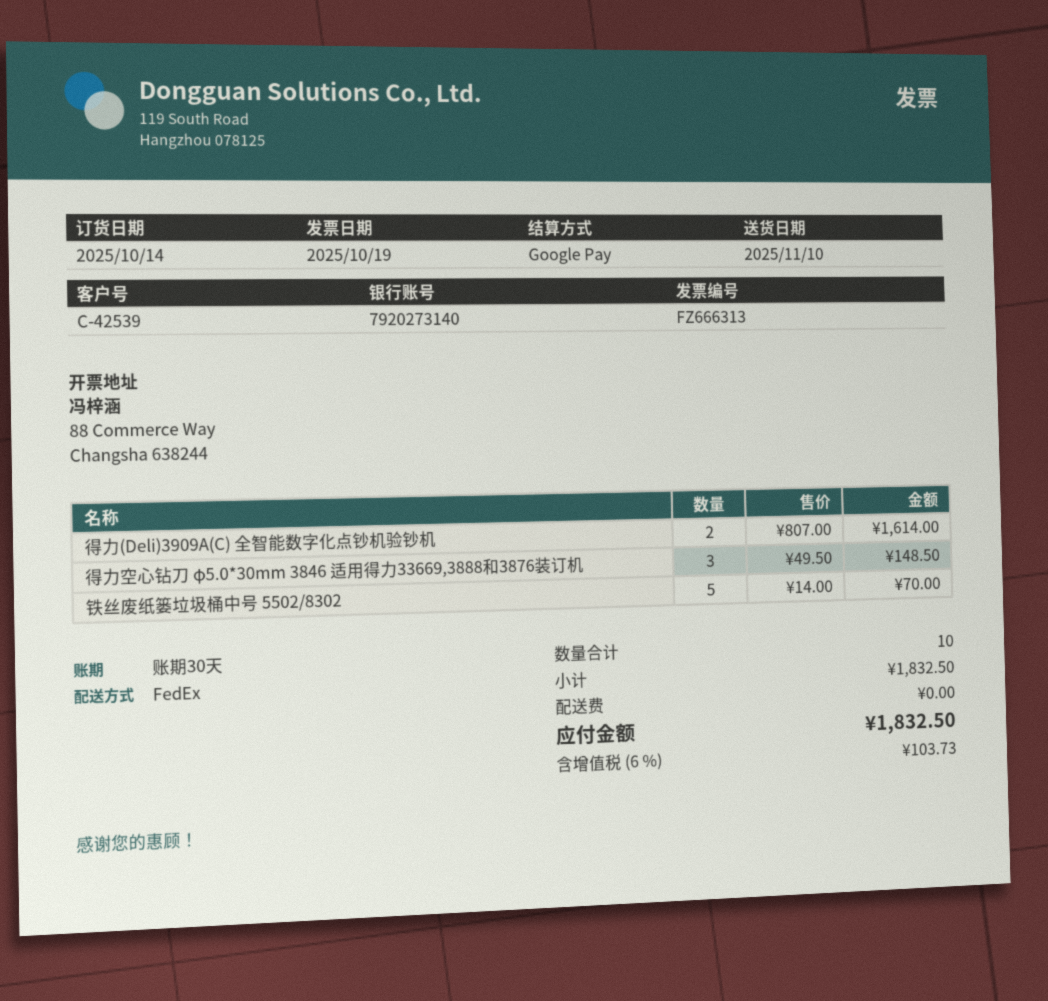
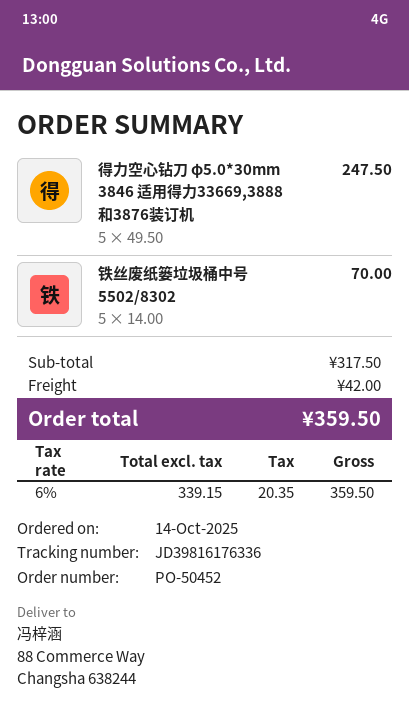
得力(Deli)3909A(C) 全智能数字化点钞机验钞机: 2 x 807.00 = 1614.00 -> none
得力空心钻刀 φ5.0*30mm 3846 适用得力33669,3888和3876装订机: 3 x 49.50 = 148.50 -> 5 x 49.50 = 247.50
subtotal: 1832.50 -> 317.50
shipping: 0.00 -> 42.00
tax: 6% = 103.73 -> 6% = 20.35
total: 1832.50 -> 359.50

